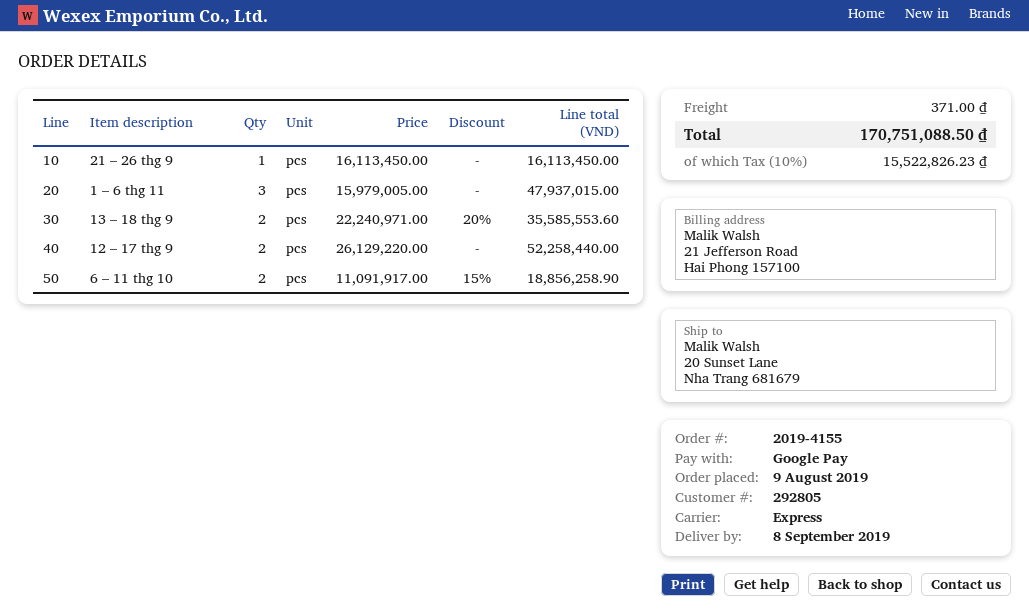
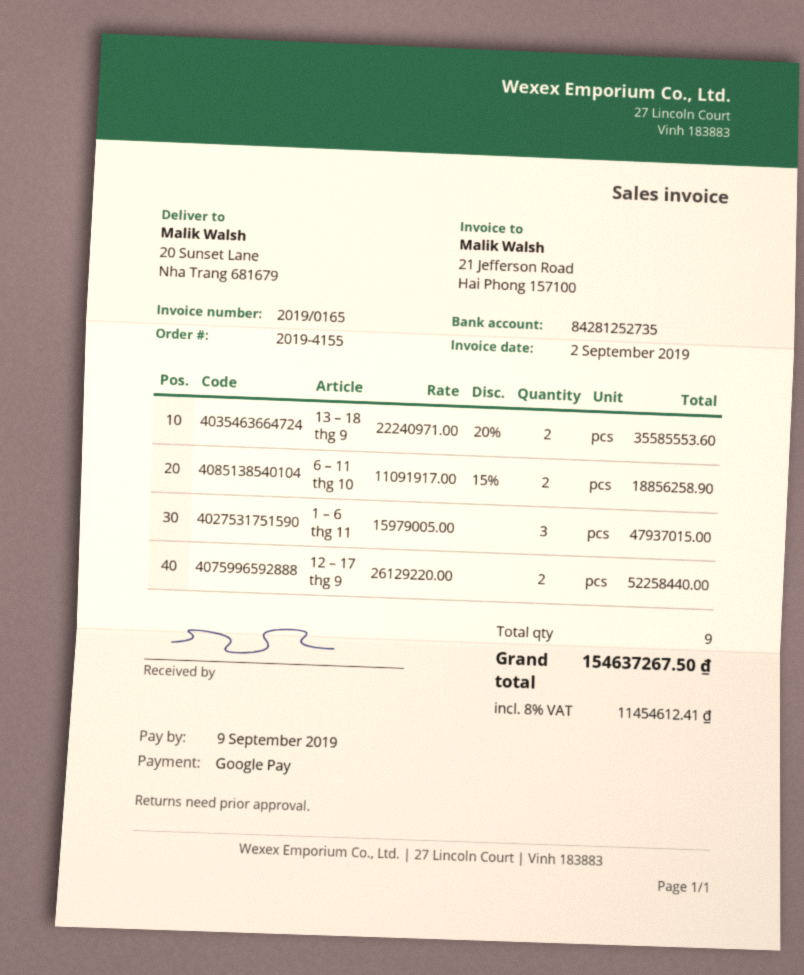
21 – 26 thg 9: 1 x 16113450.00 = 16113450.00 -> none
shipping: 371.00 -> none
tax: 10% = 15522826.23 -> 8% = 11454612.41
total: 170751088.50 -> 154637267.50

